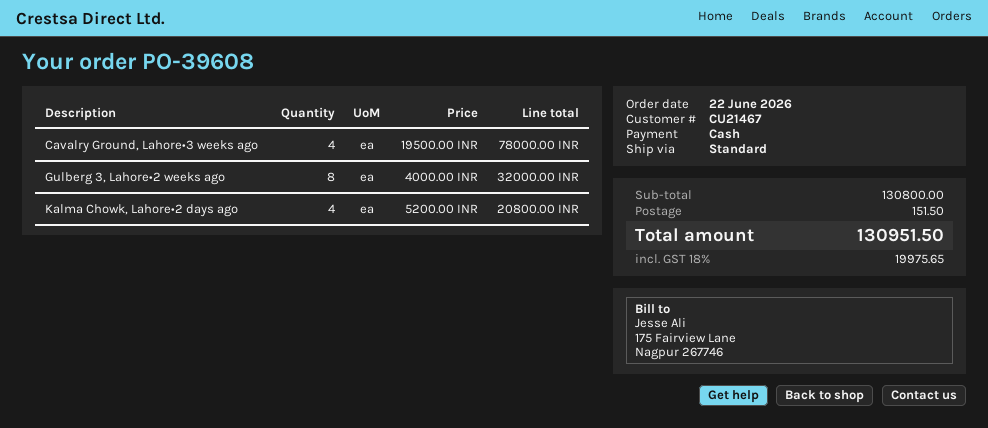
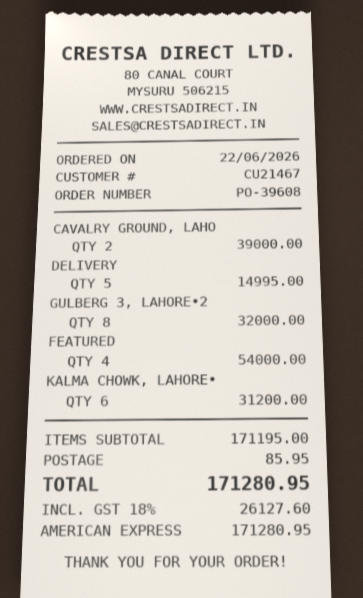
payment method: cash -> American Express
Cavalry Ground, Lahore•3 weeks ago: 4 for 78000.00 -> 2 for 39000.00
Kalma Chowk, Lahore•2 days ago: 4 for 20800.00 -> 6 for 31200.00
DELIVERY: none -> 5 for 14995.00
FEATURED: none -> 4 for 54000.00
subtotal: 130800.00 -> 171195.00
shipping: 151.50 -> 85.95
tax: 18% = 19975.65 -> 18% = 26127.60
total: 130951.50 -> 171280.95

